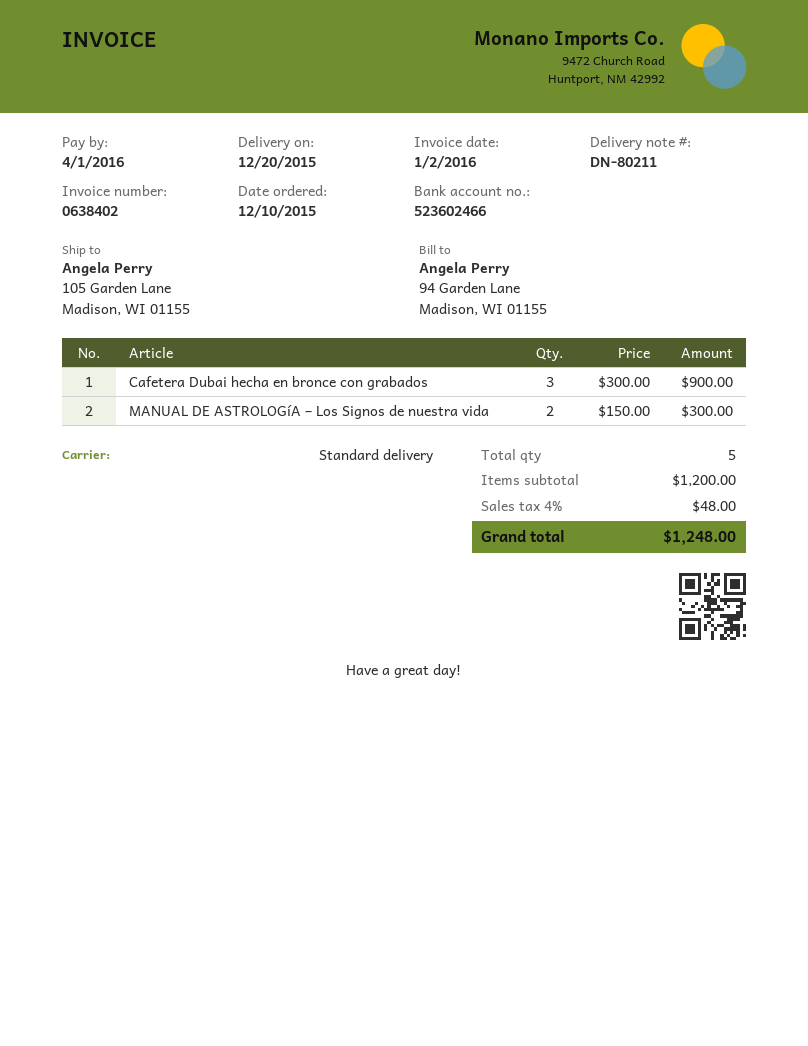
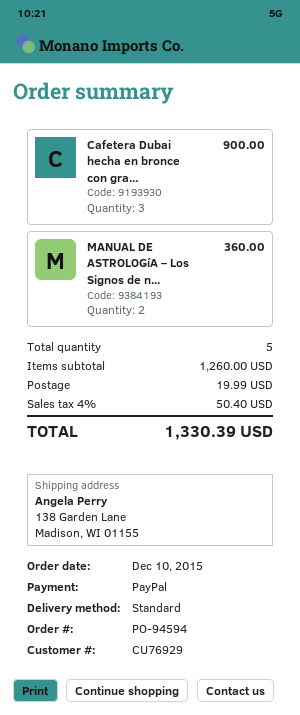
ship to: 105 Garden Lane, Madison, WI 01155 -> 138 Garden Lane, Madison, WI 01155
MANUAL DE ASTROLOGíA – Los Signos de nuestra vida: 2 for 300.00 -> 2 for 360.00
subtotal: 1200.00 -> 1260.00
shipping: none -> 19.99
tax: 4% = 48.00 -> 4% = 50.40
total: 1248.00 -> 1330.39

